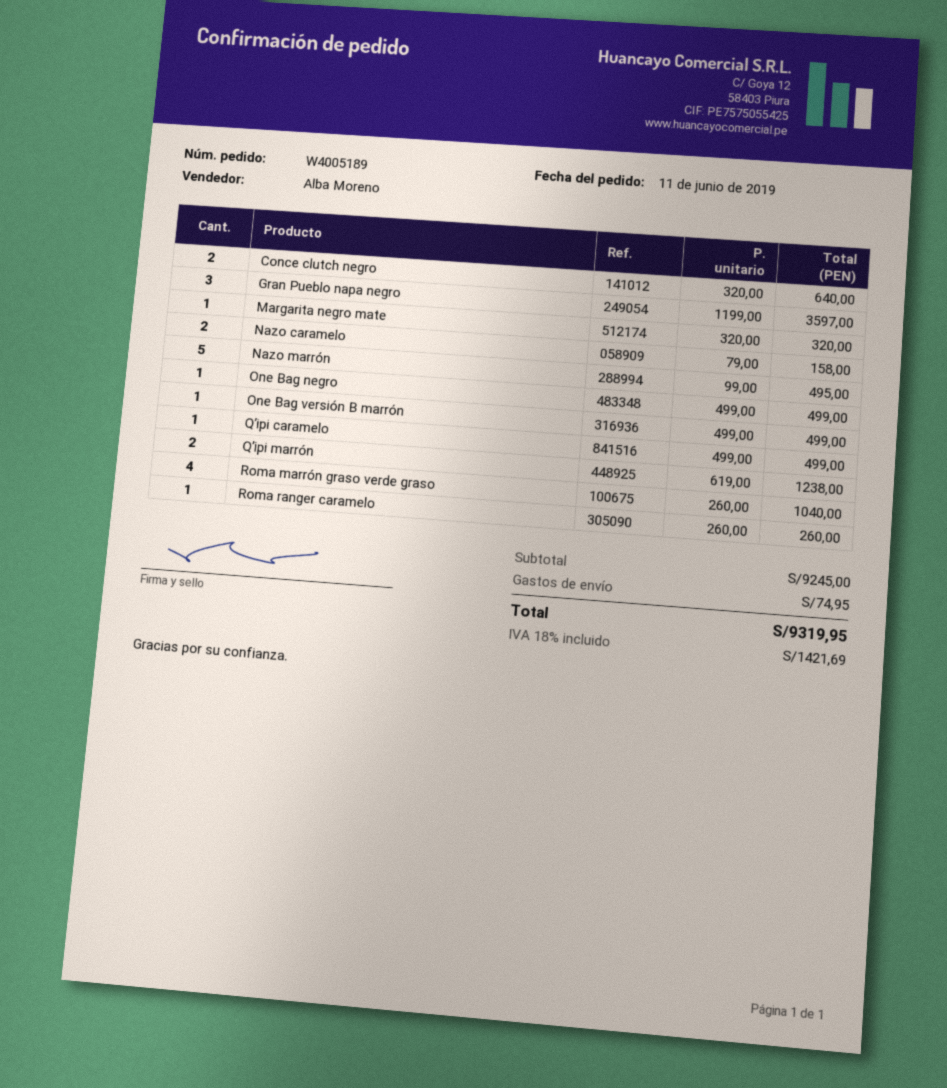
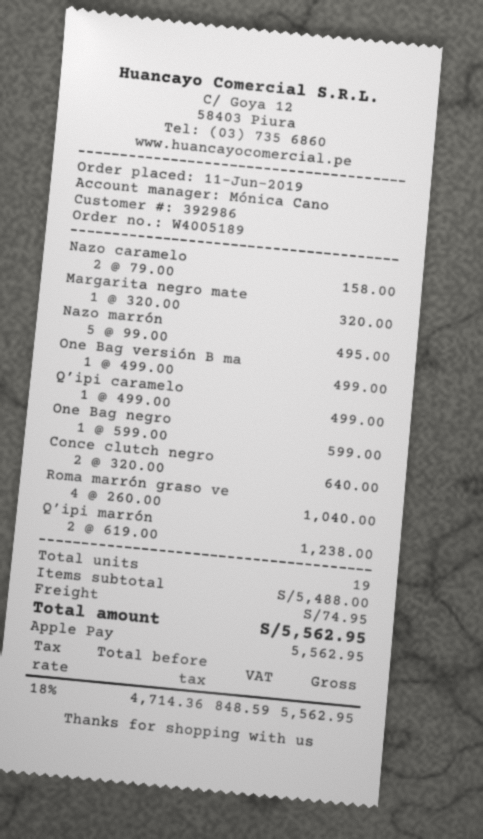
sales rep: Alba Moreno -> Mónica Cano
Gran Pueblo napa negro: 3 x 1199.00 = 3597.00 -> none
One Bag negro: 1 x 499.00 = 499.00 -> 1 x 599.00 = 599.00
Roma ranger caramelo: 1 x 260.00 = 260.00 -> none
subtotal: 9245.00 -> 5488.00
tax: 18% = 1421.69 -> 18% = 848.59
total: 9319.95 -> 5562.95

